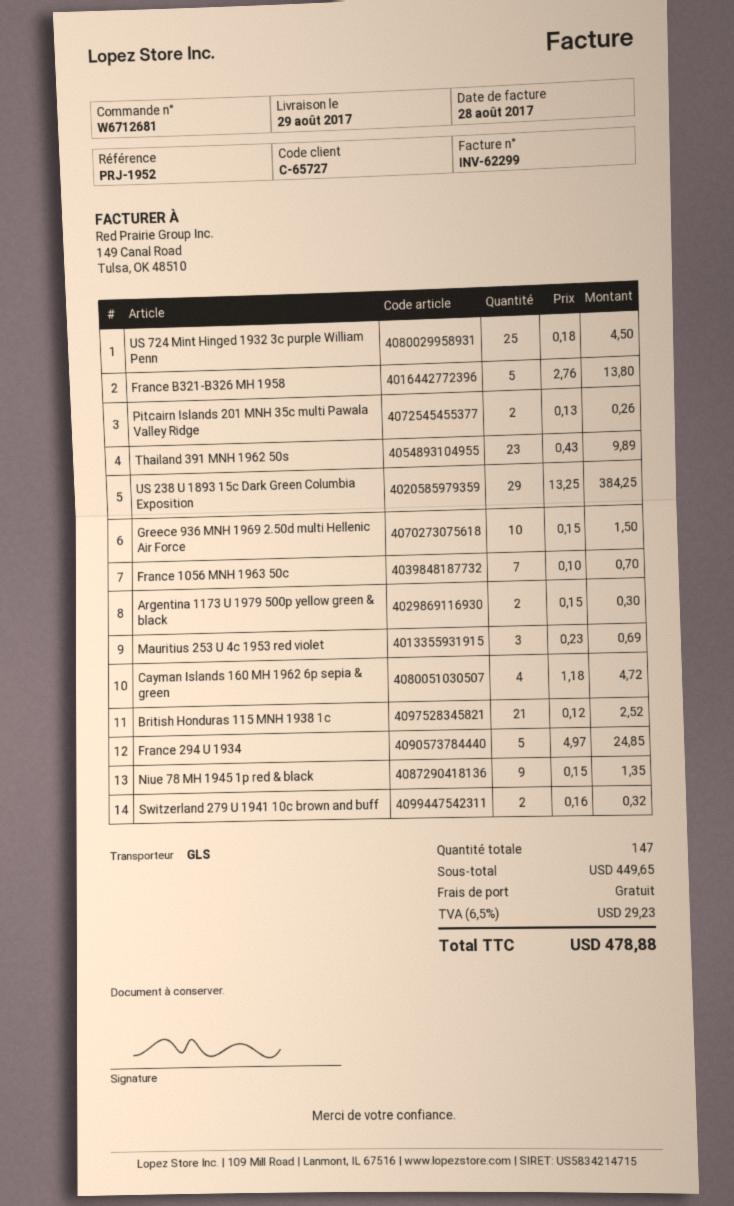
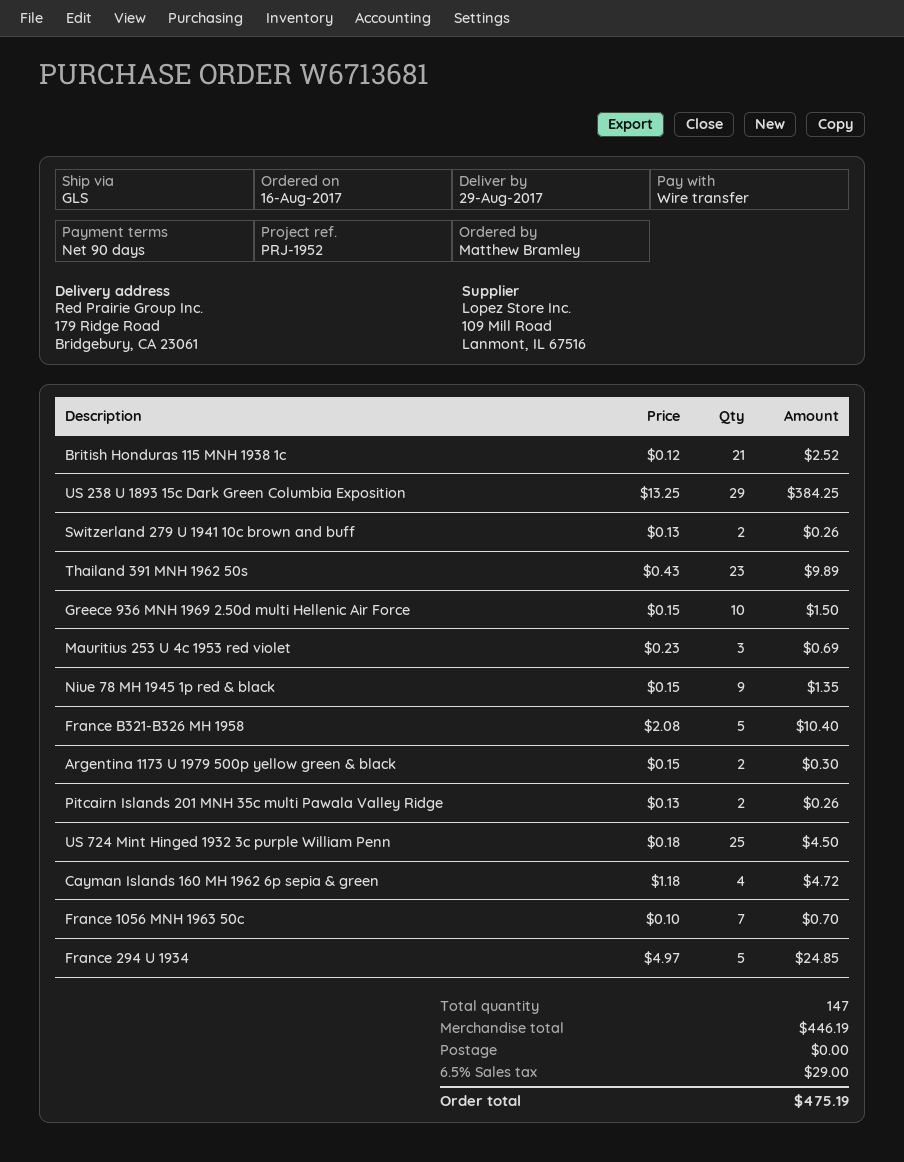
order number: W6712681 -> W6713681
France B321-B326 MH 1958: 5 x 2.76 = 13.80 -> 5 x 2.08 = 10.40
Switzerland 279 U 1941 10c brown and buff: 2 x 0.16 = 0.32 -> 2 x 0.13 = 0.26
subtotal: 449.65 -> 446.19
tax: 6.5% = 29.23 -> 6.5% = 29.00
total: 478.88 -> 475.19

